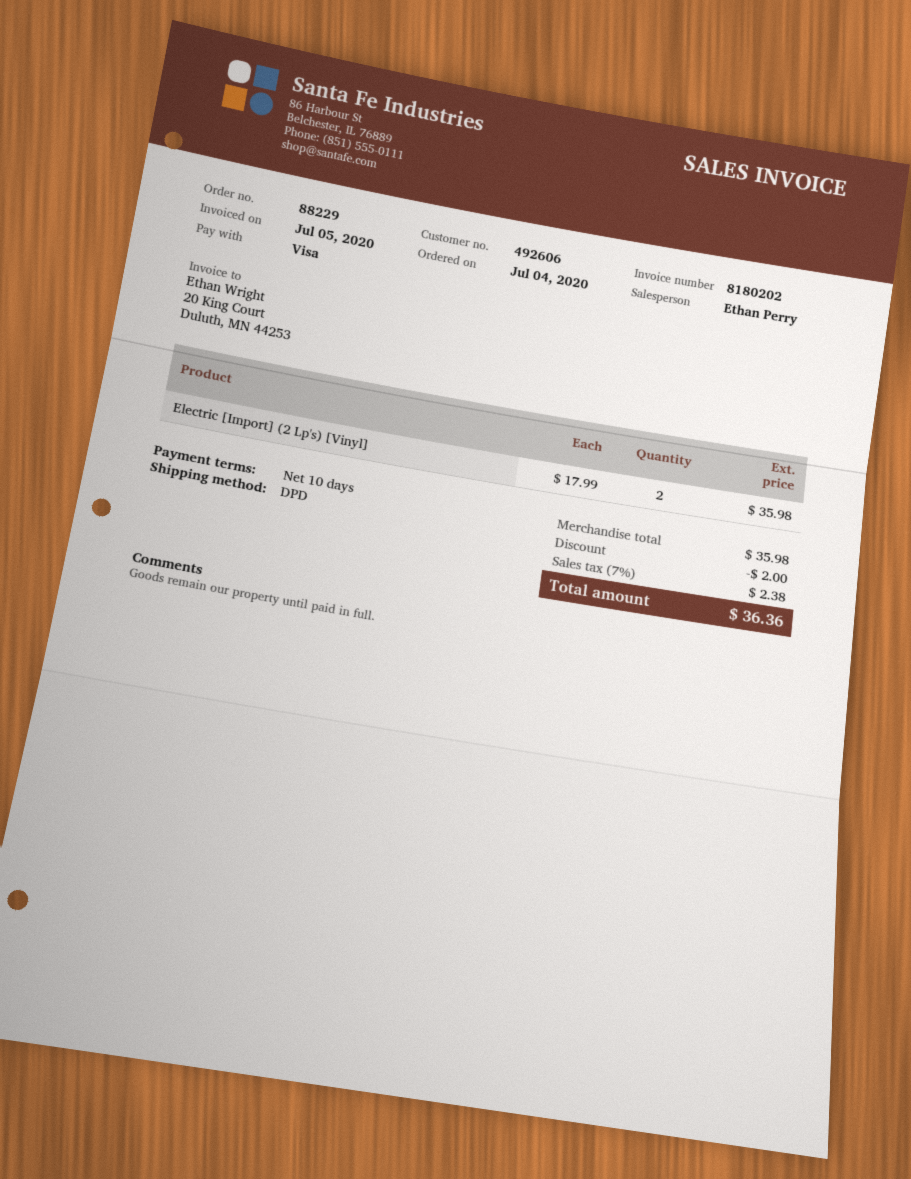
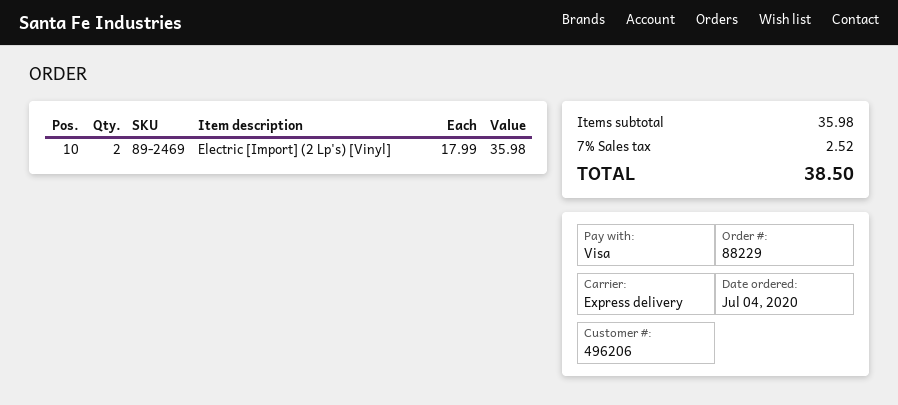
customer number: 492606 -> 496206
shipping method: DPD -> express
discount: 2.00 -> none
tax: 7% = 2.38 -> 7% = 2.52
total: 36.36 -> 38.50

